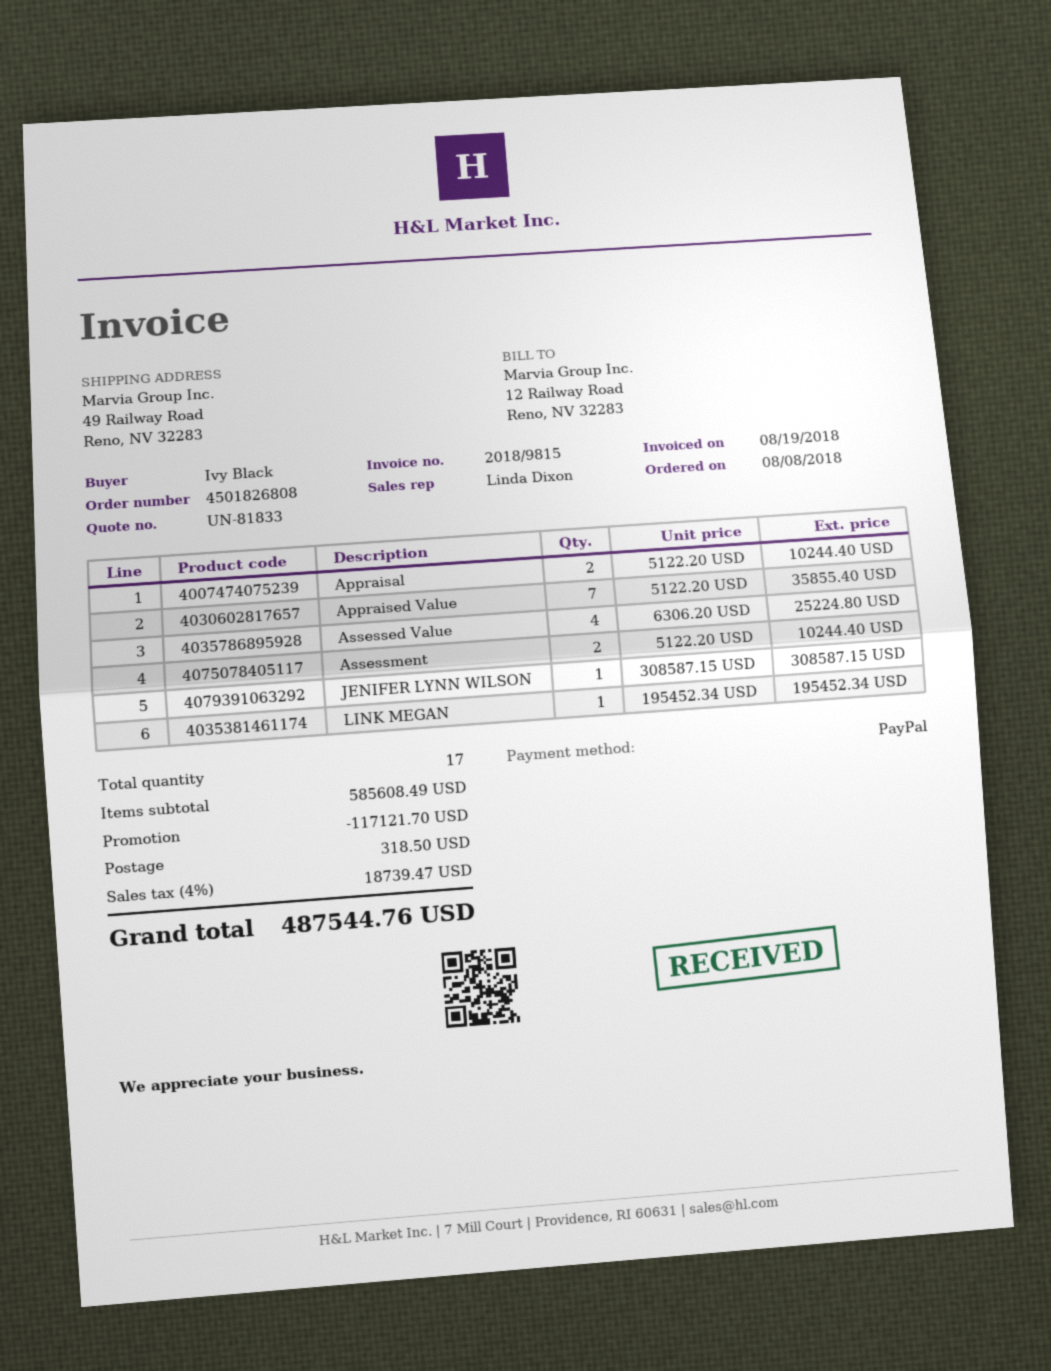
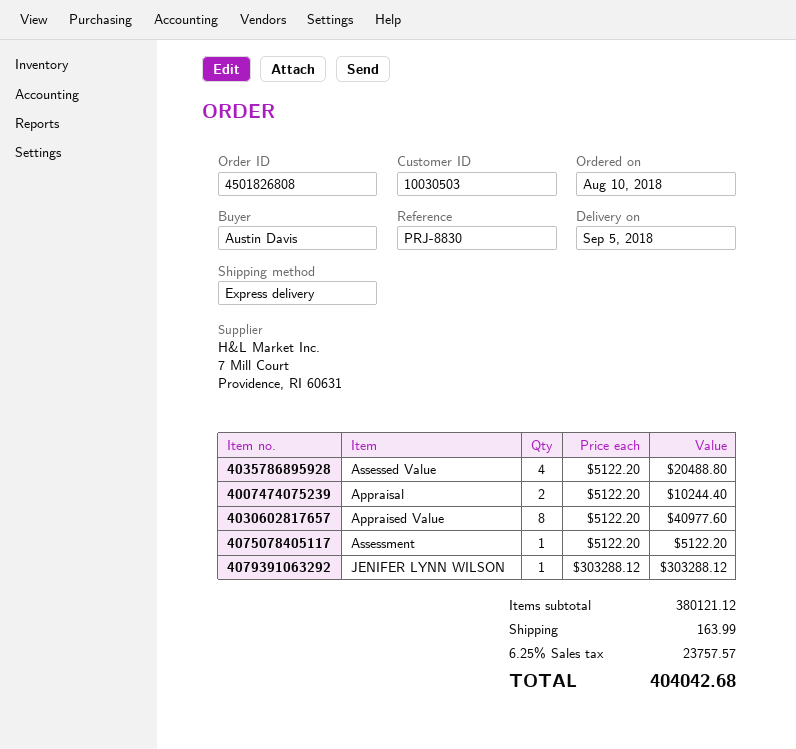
order date: 2018-08-08 -> 2018-08-10
ordered by: Ivy Black -> Austin Davis
Appraised Value: 7 x 5122.20 = 35855.40 -> 8 x 5122.20 = 40977.60
Assessed Value: 4 x 6306.20 = 25224.80 -> 4 x 5122.20 = 20488.80
Assessment: 2 x 5122.20 = 10244.40 -> 1 x 5122.20 = 5122.20
JENIFER LYNN WILSON: 1 x 308587.15 = 308587.15 -> 1 x 303288.12 = 303288.12
LINK MEGAN: 1 x 195452.34 = 195452.34 -> none
subtotal: 585608.49 -> 380121.12
discount: 117121.70 -> none
shipping: 318.50 -> 163.99
tax: 4% = 18739.47 -> 6.25% = 23757.57
total: 487544.76 -> 404042.68

